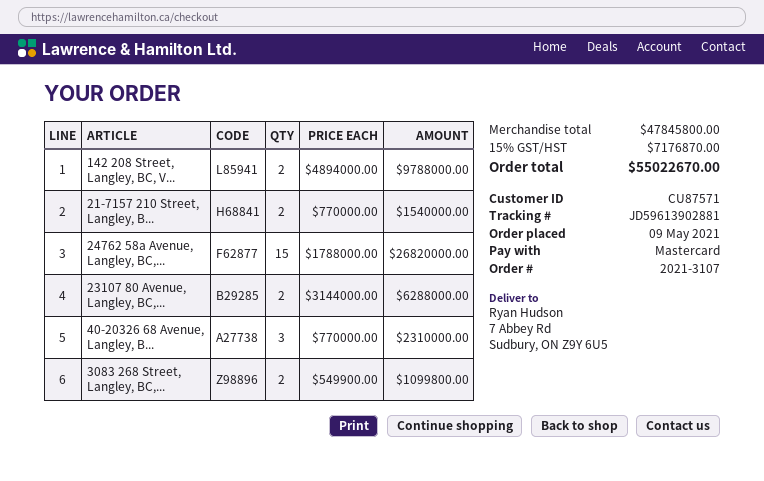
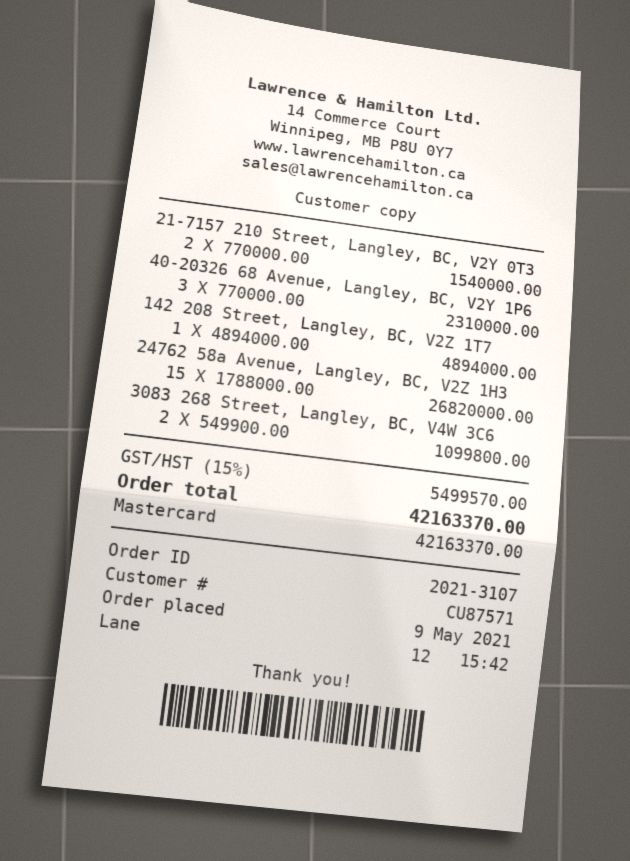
142 208 Street, Langley, BC, V...: 2 x 4894000.00 = 9788000.00 -> 1 x 4894000.00 = 4894000.00
23107 80 Avenue, Langley, BC,...: 2 x 3144000.00 = 6288000.00 -> none
tax: 15% = 7176870.00 -> 15% = 5499570.00
total: 55022670.00 -> 42163370.00

